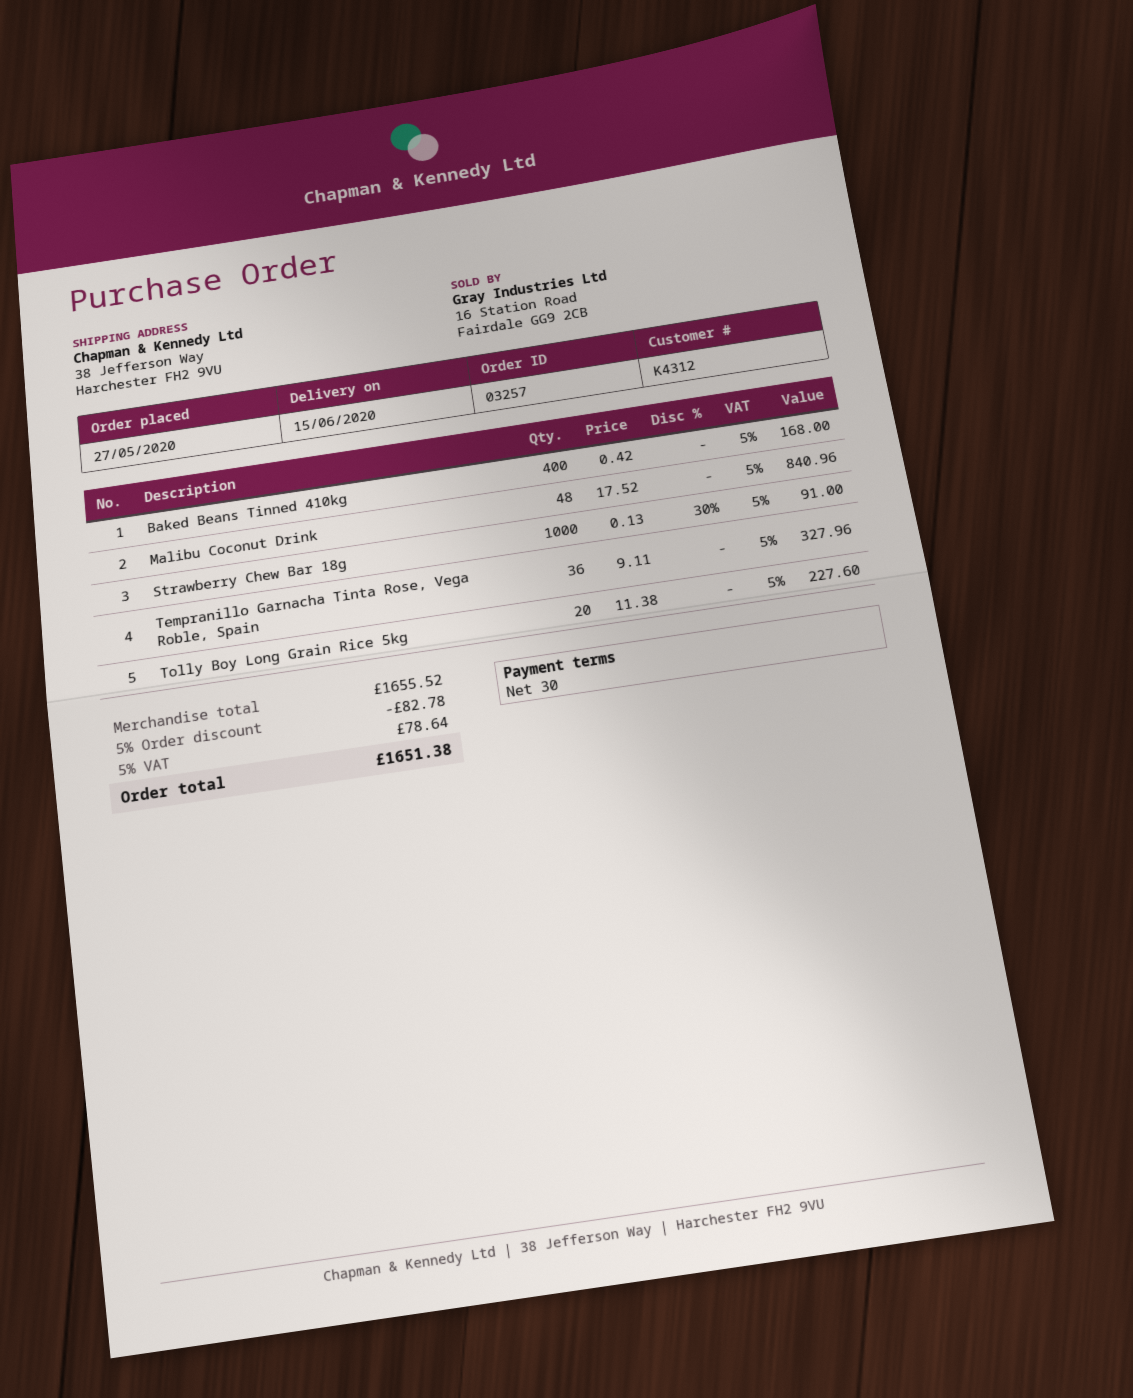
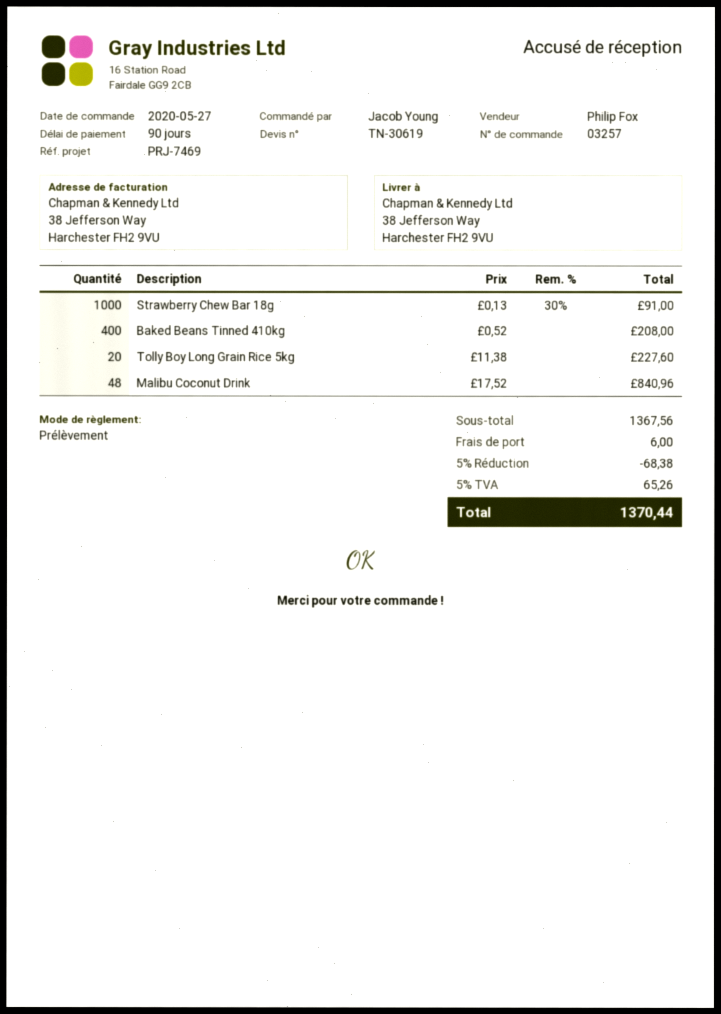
payment terms: 30 days -> 90 days
Baked Beans Tinned 410kg: 400 x 0.42 = 168.00 -> 400 x 0.52 = 208.00
Tempranillo Garnacha Tinta Rose, Vega Roble, Spain: 36 x 9.11 = 327.96 -> none
subtotal: 1655.52 -> 1367.56
discount: 5% = 82.78 -> 5% = 68.38
shipping: none -> 6.00
tax: 5% = 78.64 -> 5% = 65.26
total: 1651.38 -> 1370.44

